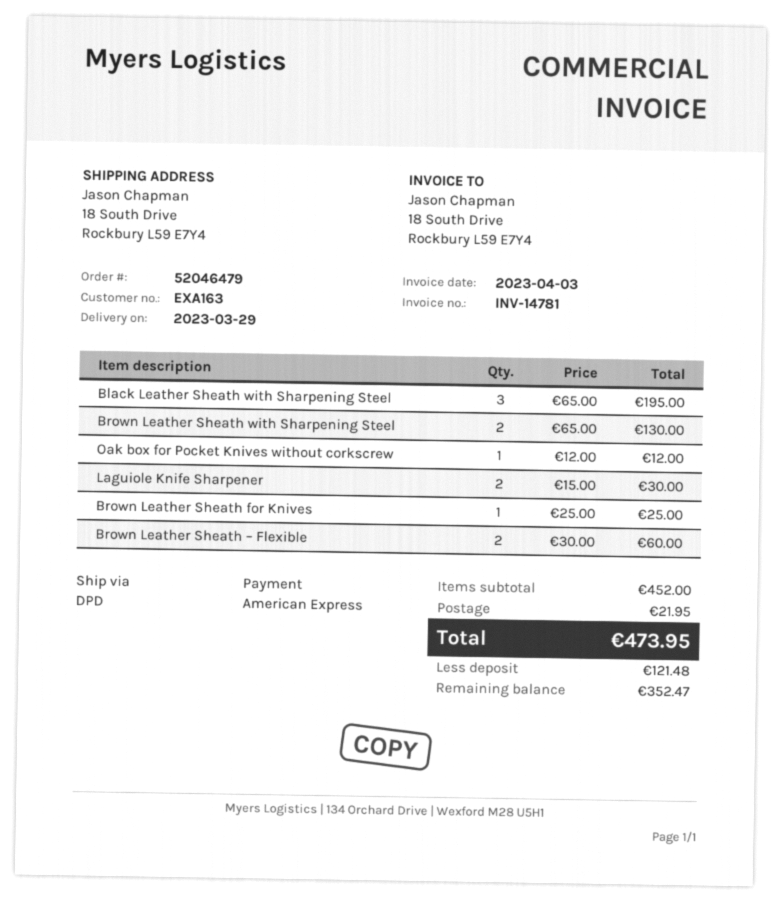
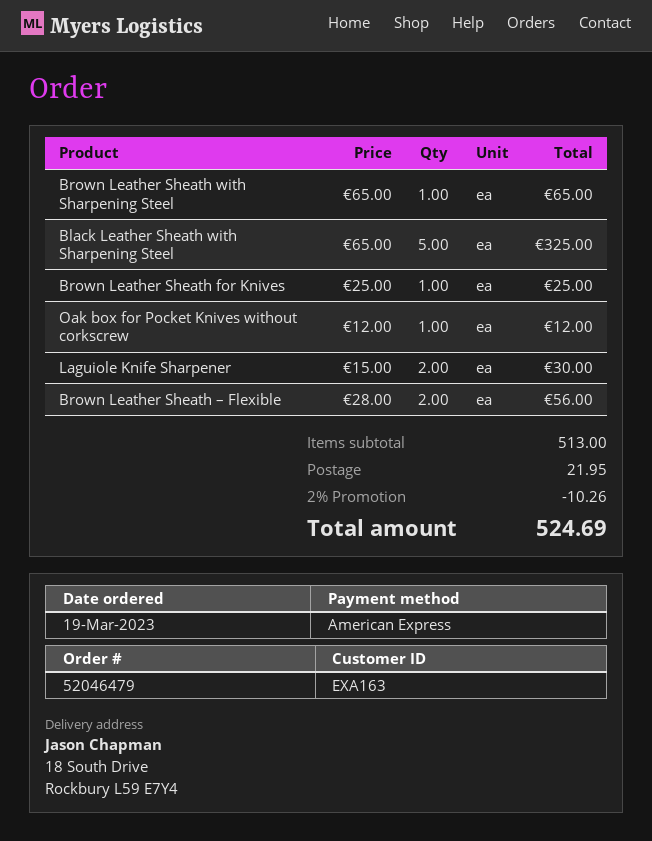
Black Leather Sheath with Sharpening Steel: 3 x 65.00 = 195.00 -> 5 x 65.00 = 325.00
Brown Leather Sheath with Sharpening Steel: 2 x 65.00 = 130.00 -> 1 x 65.00 = 65.00
Brown Leather Sheath – Flexible: 2 x 30.00 = 60.00 -> 2 x 28.00 = 56.00
subtotal: 452.00 -> 513.00
discount: none -> 2% = 10.26
total: 473.95 -> 524.69

